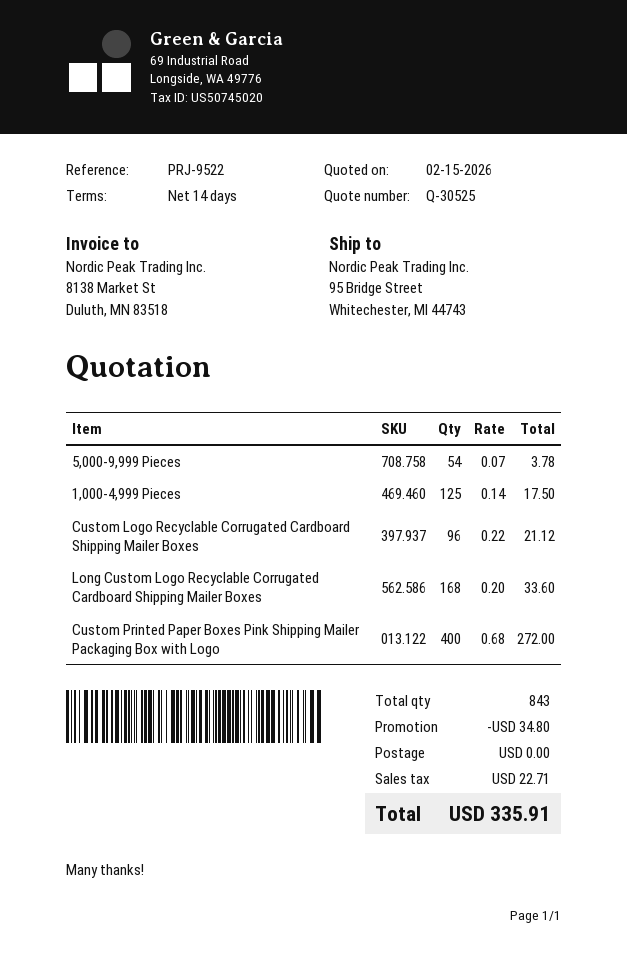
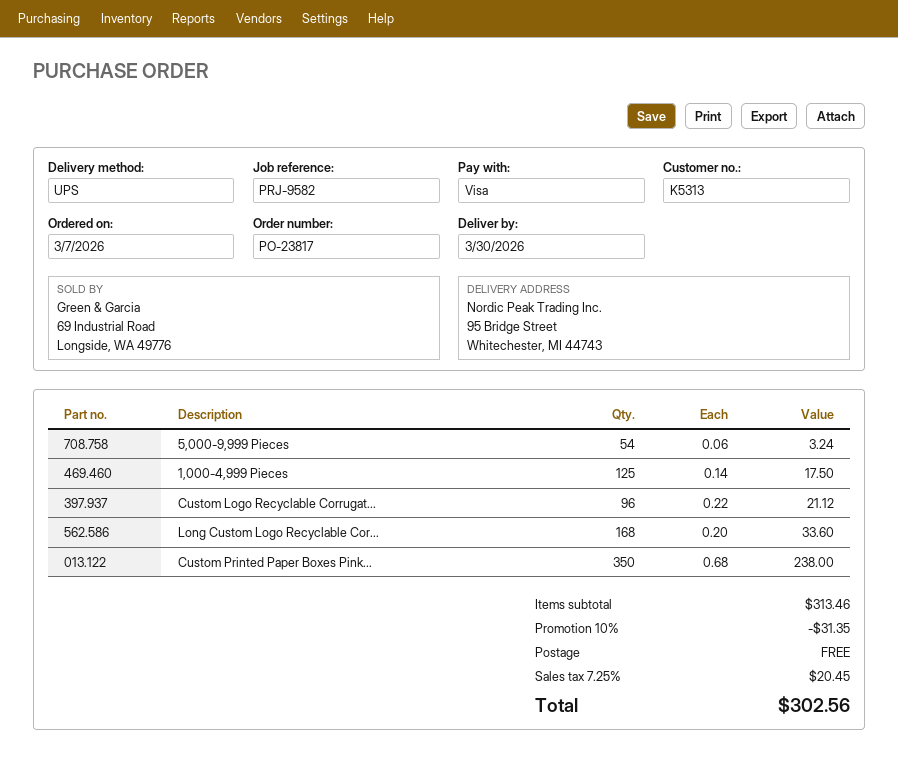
reference: PRJ-9522 -> PRJ-9582
5,000-9,999 Pieces: 54 x 0.07 = 3.78 -> 54 x 0.06 = 3.24
Custom Printed Paper Boxes Pink Shipping Mailer Packaging Box with Logo: 400 x 0.68 = 272.00 -> 350 x 0.68 = 238.00
discount: 34.80 -> 31.35
tax: 22.71 -> 20.45
total: 335.91 -> 302.56

